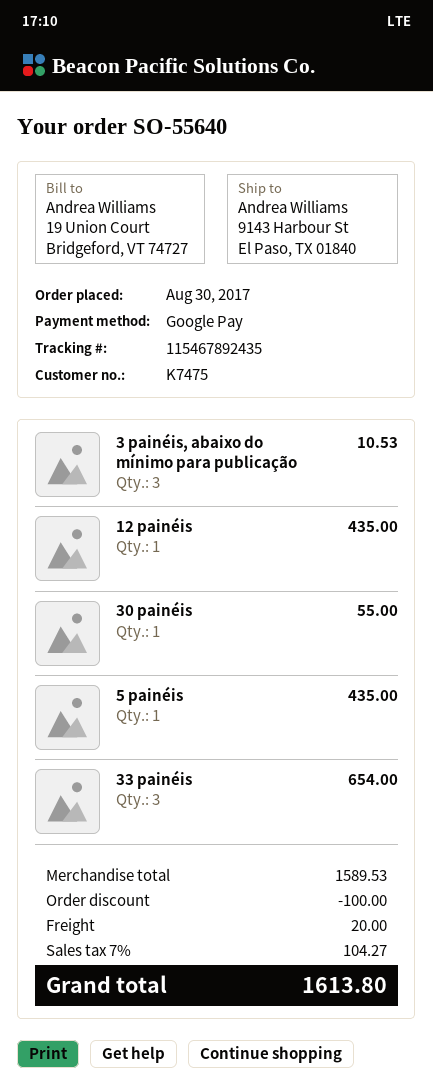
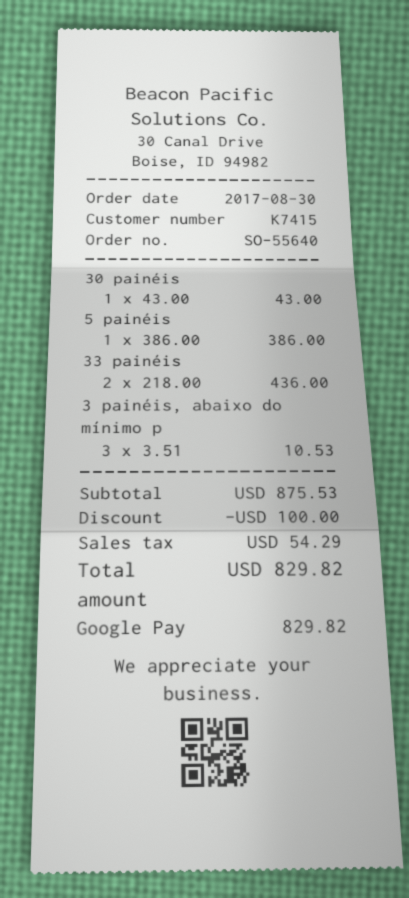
customer number: K7475 -> K7415
12 painéis: 1 for 435.00 -> none
30 painéis: 1 for 55.00 -> 1 for 43.00
5 painéis: 1 for 435.00 -> 1 for 386.00
33 painéis: 3 for 654.00 -> 2 for 436.00
subtotal: 1589.53 -> 875.53
shipping: 20.00 -> none
tax: 104.27 -> 54.29
total: 1613.80 -> 829.82

